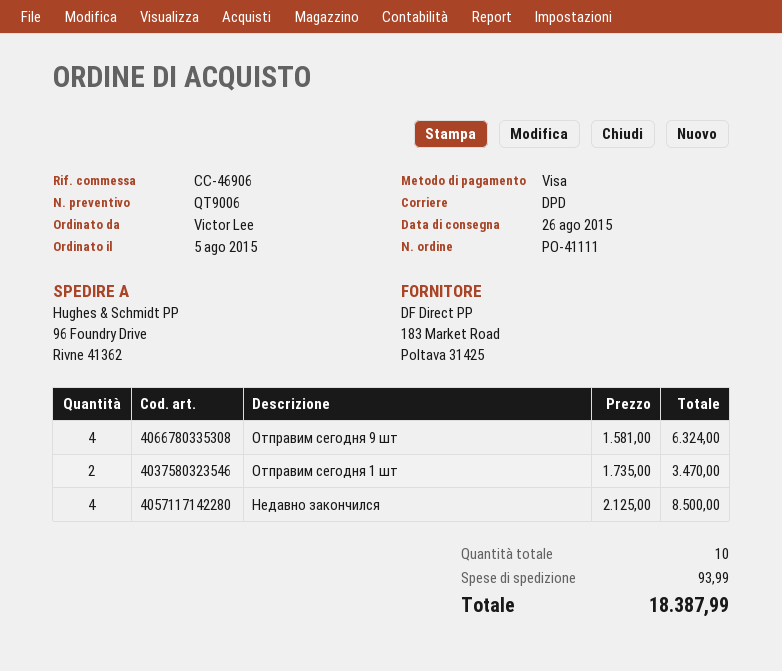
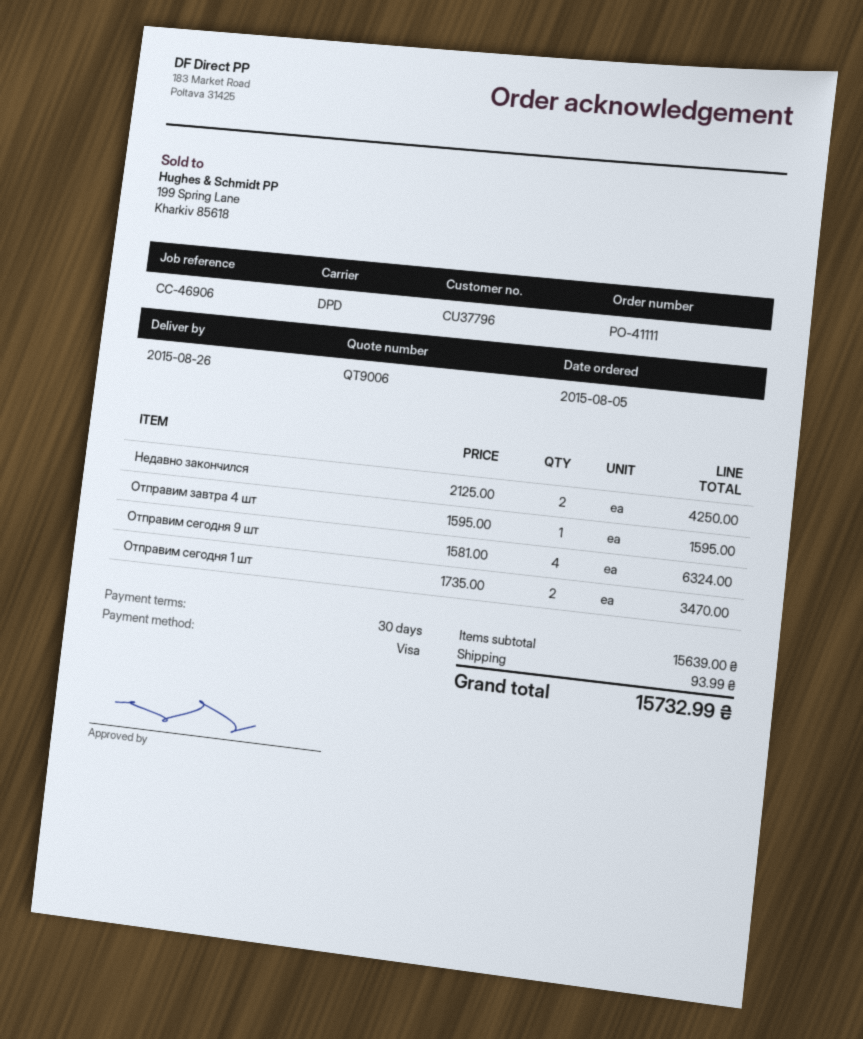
Недавно закончился: 4 x 2125.00 = 8500.00 -> 2 x 2125.00 = 4250.00
Отправим завтра 4 шт: none -> 1 x 1595.00 = 1595.00
total: 18387.99 -> 15732.99

